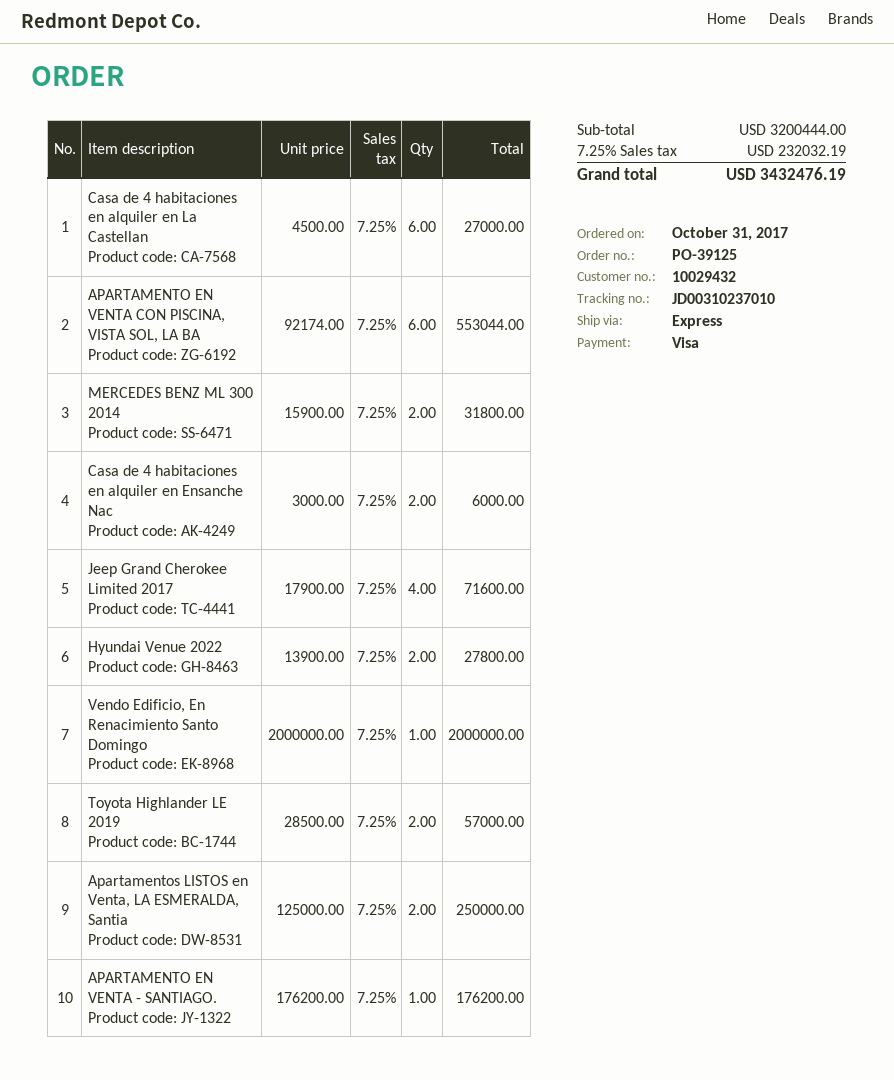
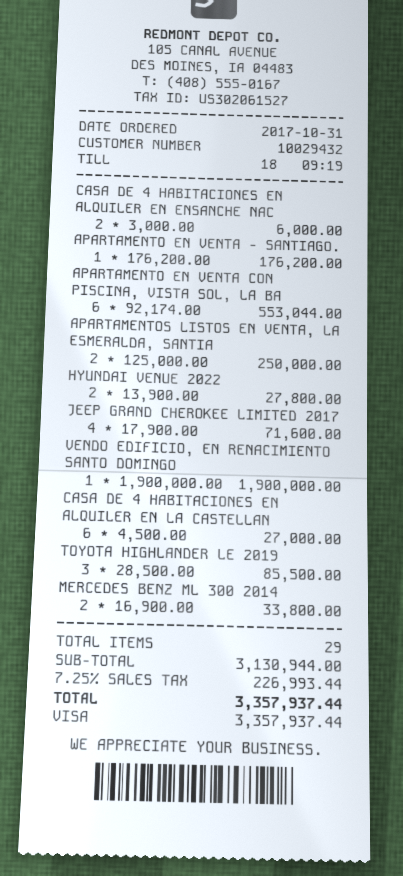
MERCEDES BENZ ML 300 2014: 2 x 15900.00 = 31800.00 -> 2 x 16900.00 = 33800.00
Vendo Edificio, En Renacimiento Santo Domingo: 1 x 2000000.00 = 2000000.00 -> 1 x 1900000.00 = 1900000.00
Toyota Highlander LE 2019: 2 x 28500.00 = 57000.00 -> 3 x 28500.00 = 85500.00
subtotal: 3200444.00 -> 3130944.00
tax: 7.25% = 232032.19 -> 7.25% = 226993.44
total: 3432476.19 -> 3357937.44

